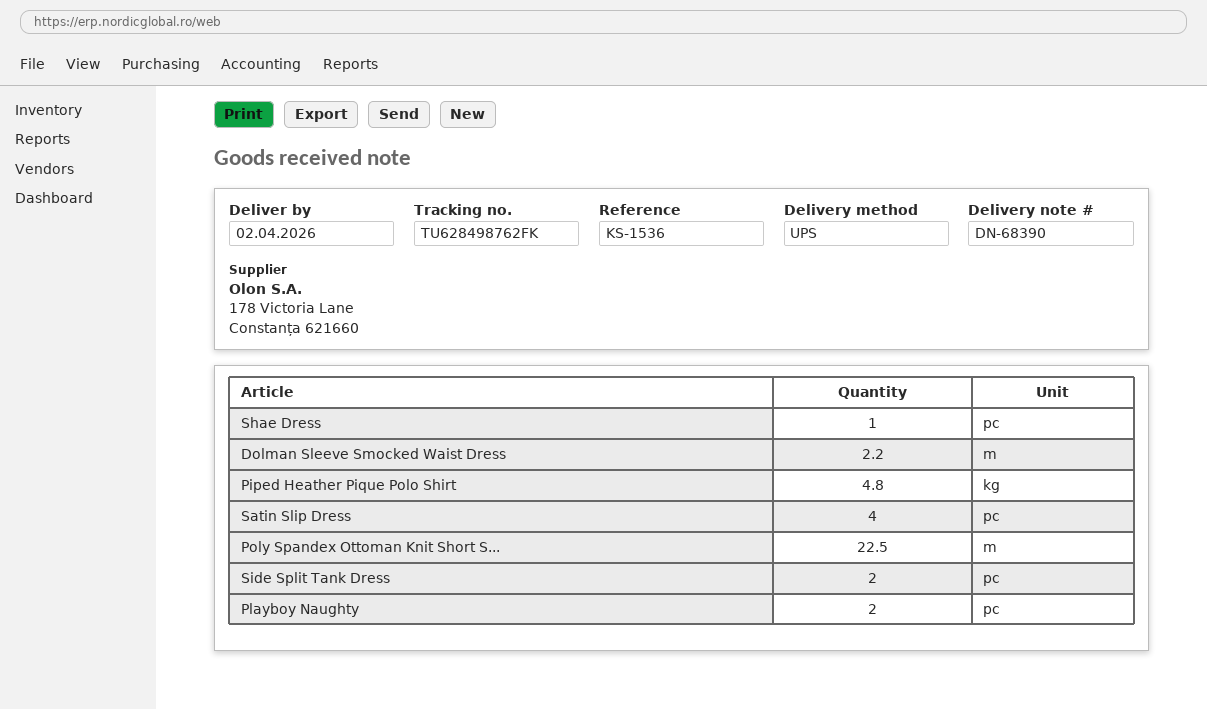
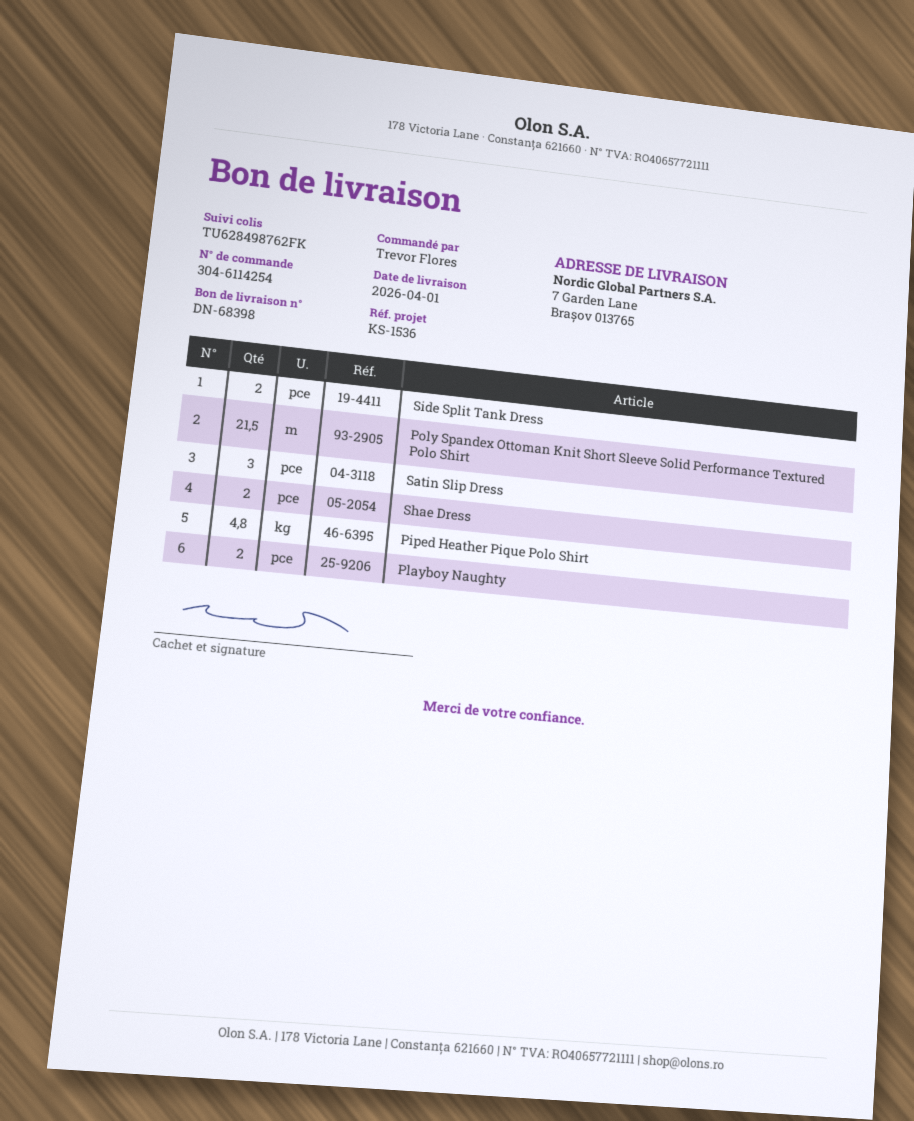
delivery note number: DN-68390 -> DN-68398
delivery date: 2026-04-02 -> 2026-04-01
Shae Dress: 1 -> 2
Dolman Sleeve Smocked Waist Dress: 2.2 -> none
Satin Slip Dress: 4 -> 3
Poly Spandex Ottoman Knit Short S...: 22.5 -> 21.5

